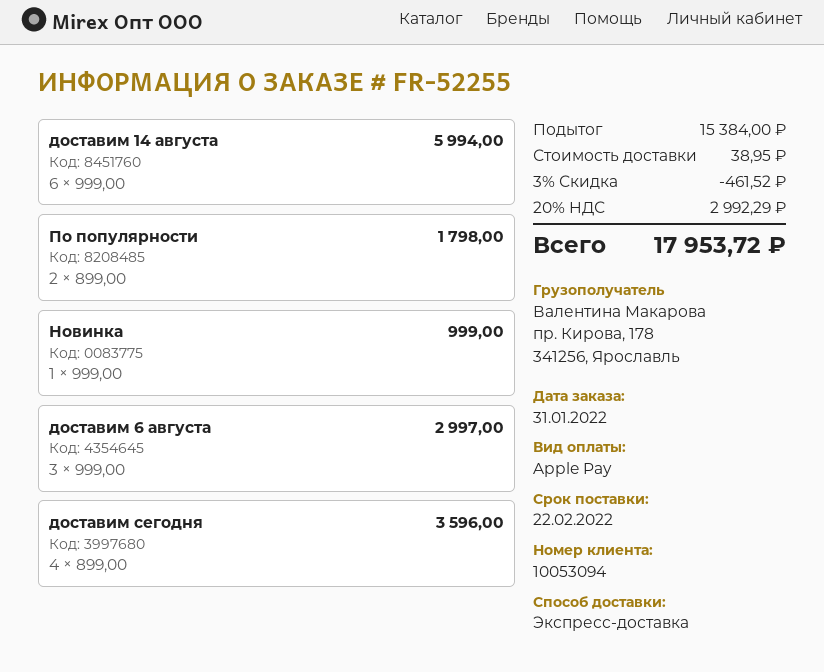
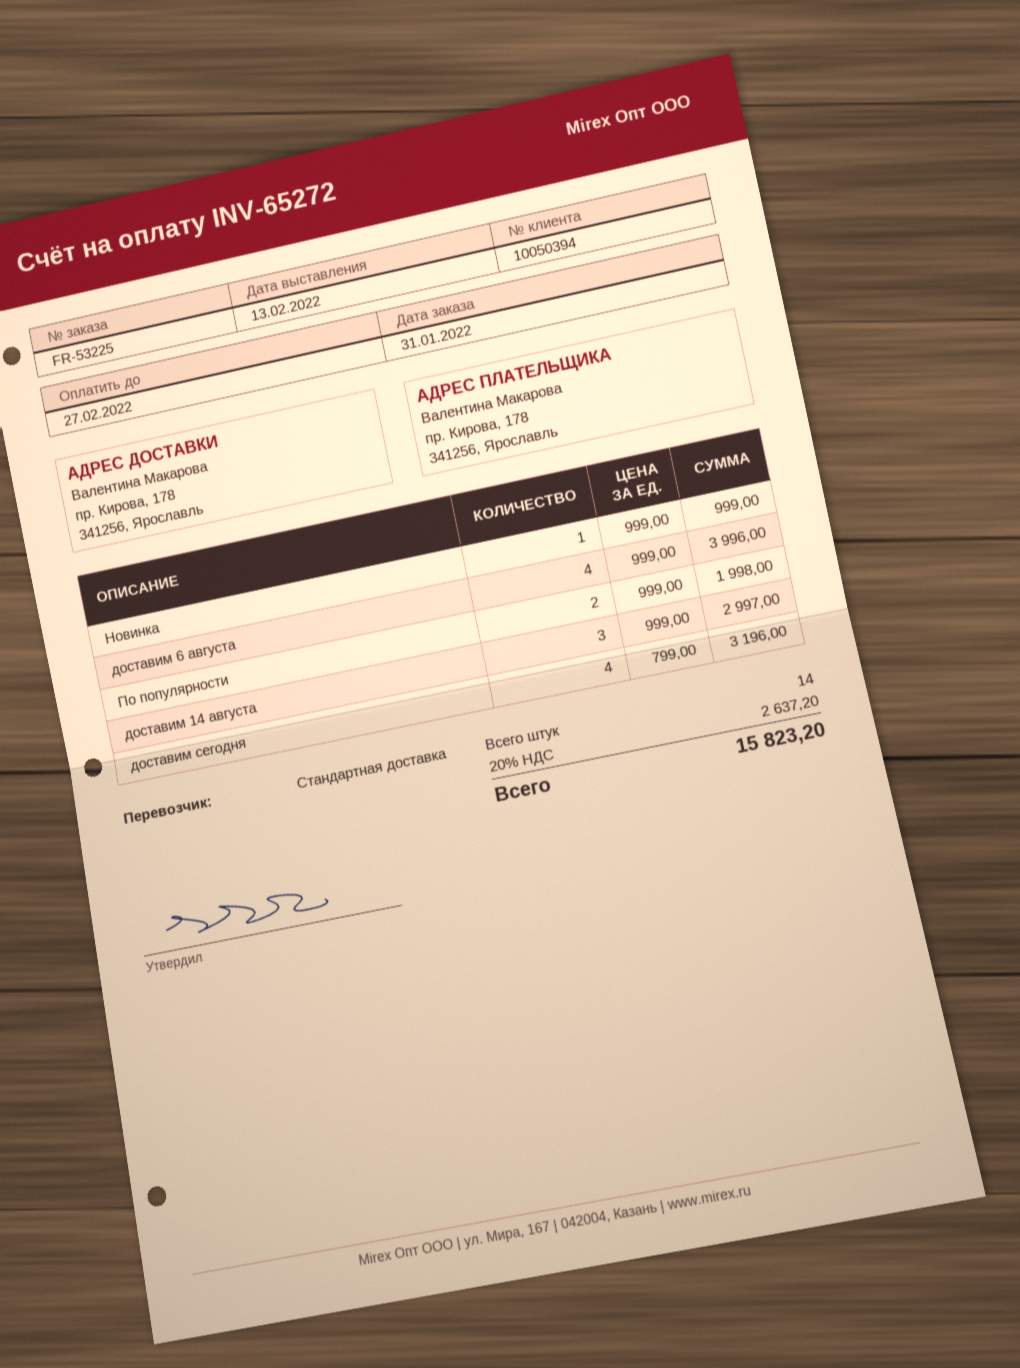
order number: FR-52255 -> FR-53225
customer number: 10053094 -> 10050394
shipping method: express -> standard
доставим 14 августа: 6 x 999.00 = 5994.00 -> 3 x 999.00 = 2997.00
По популярности: 2 x 899.00 = 1798.00 -> 2 x 999.00 = 1998.00
доставим 6 августа: 3 x 999.00 = 2997.00 -> 4 x 999.00 = 3996.00
доставим сегодня: 4 x 899.00 = 3596.00 -> 4 x 799.00 = 3196.00
discount: 3% = 461.52 -> none
shipping: 38.95 -> none
tax: 20% = 2992.29 -> 20% = 2637.20
total: 17953.72 -> 15823.20

